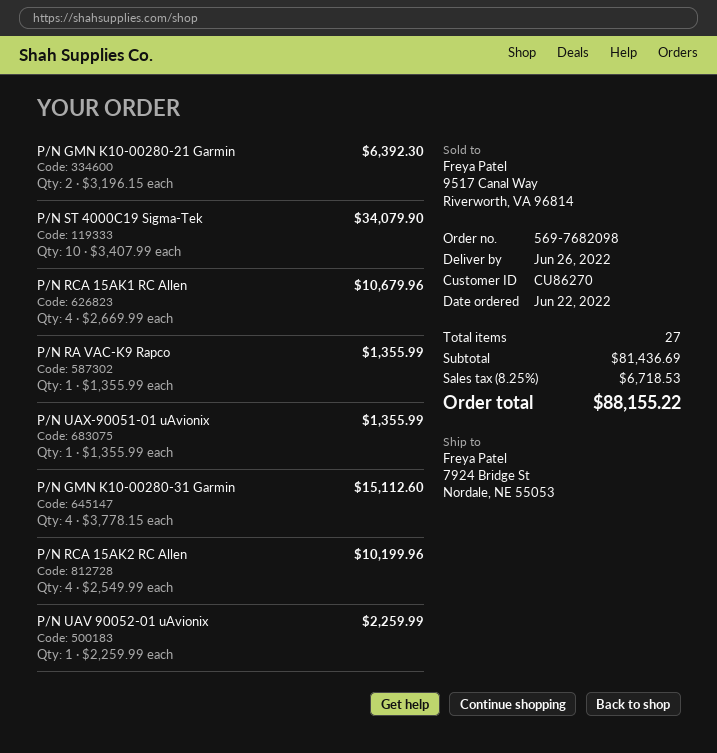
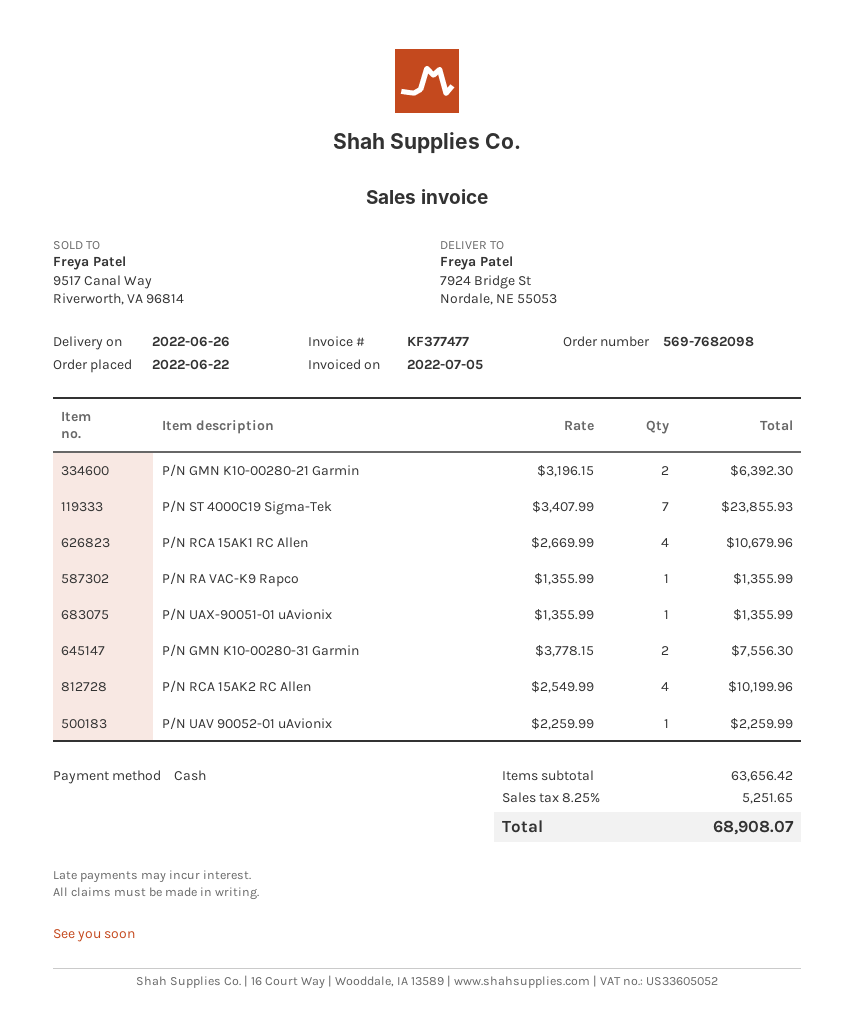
P/N ST 4000C19 Sigma-Tek: 10 x 3407.99 = 34079.90 -> 7 x 3407.99 = 23855.93
P/N GMN K10-00280-31 Garmin: 4 x 3778.15 = 15112.60 -> 2 x 3778.15 = 7556.30
subtotal: 81436.69 -> 63656.42
tax: 8.25% = 6718.53 -> 8.25% = 5251.65
total: 88155.22 -> 68908.07

